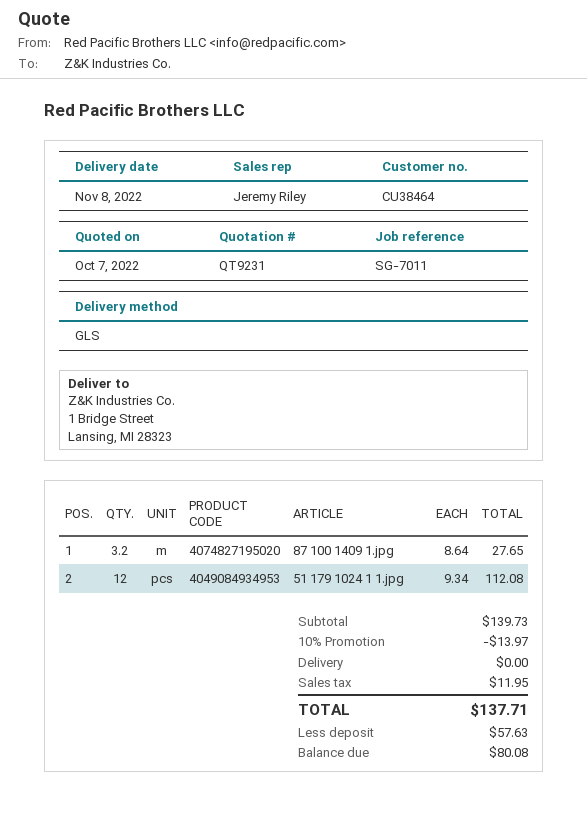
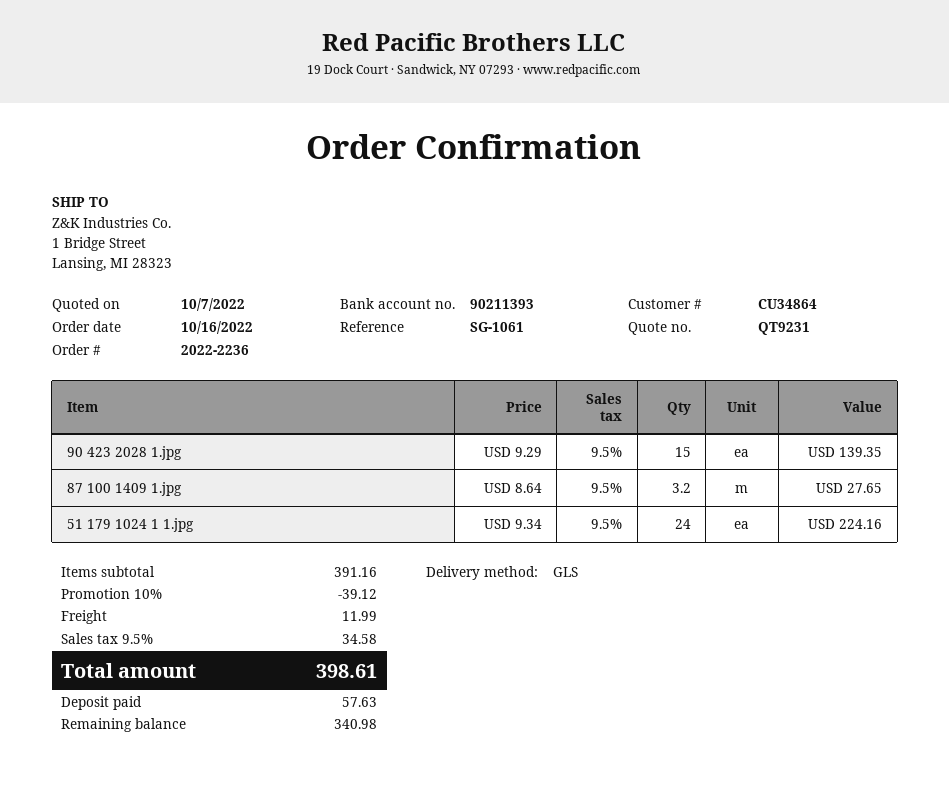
customer number: CU38464 -> CU34864
reference: SG-7011 -> SG-1061
51 179 1024 1 1.jpg: 12 x 9.34 = 112.08 -> 24 x 9.34 = 224.16
90 423 2028 1.jpg: none -> 15 x 9.29 = 139.35
subtotal: 139.73 -> 391.16
discount: 10% = 13.97 -> 10% = 39.12
shipping: 0.00 -> 11.99
tax: 11.95 -> 34.58
total: 137.71 -> 398.61
balance: 80.08 -> 340.98

